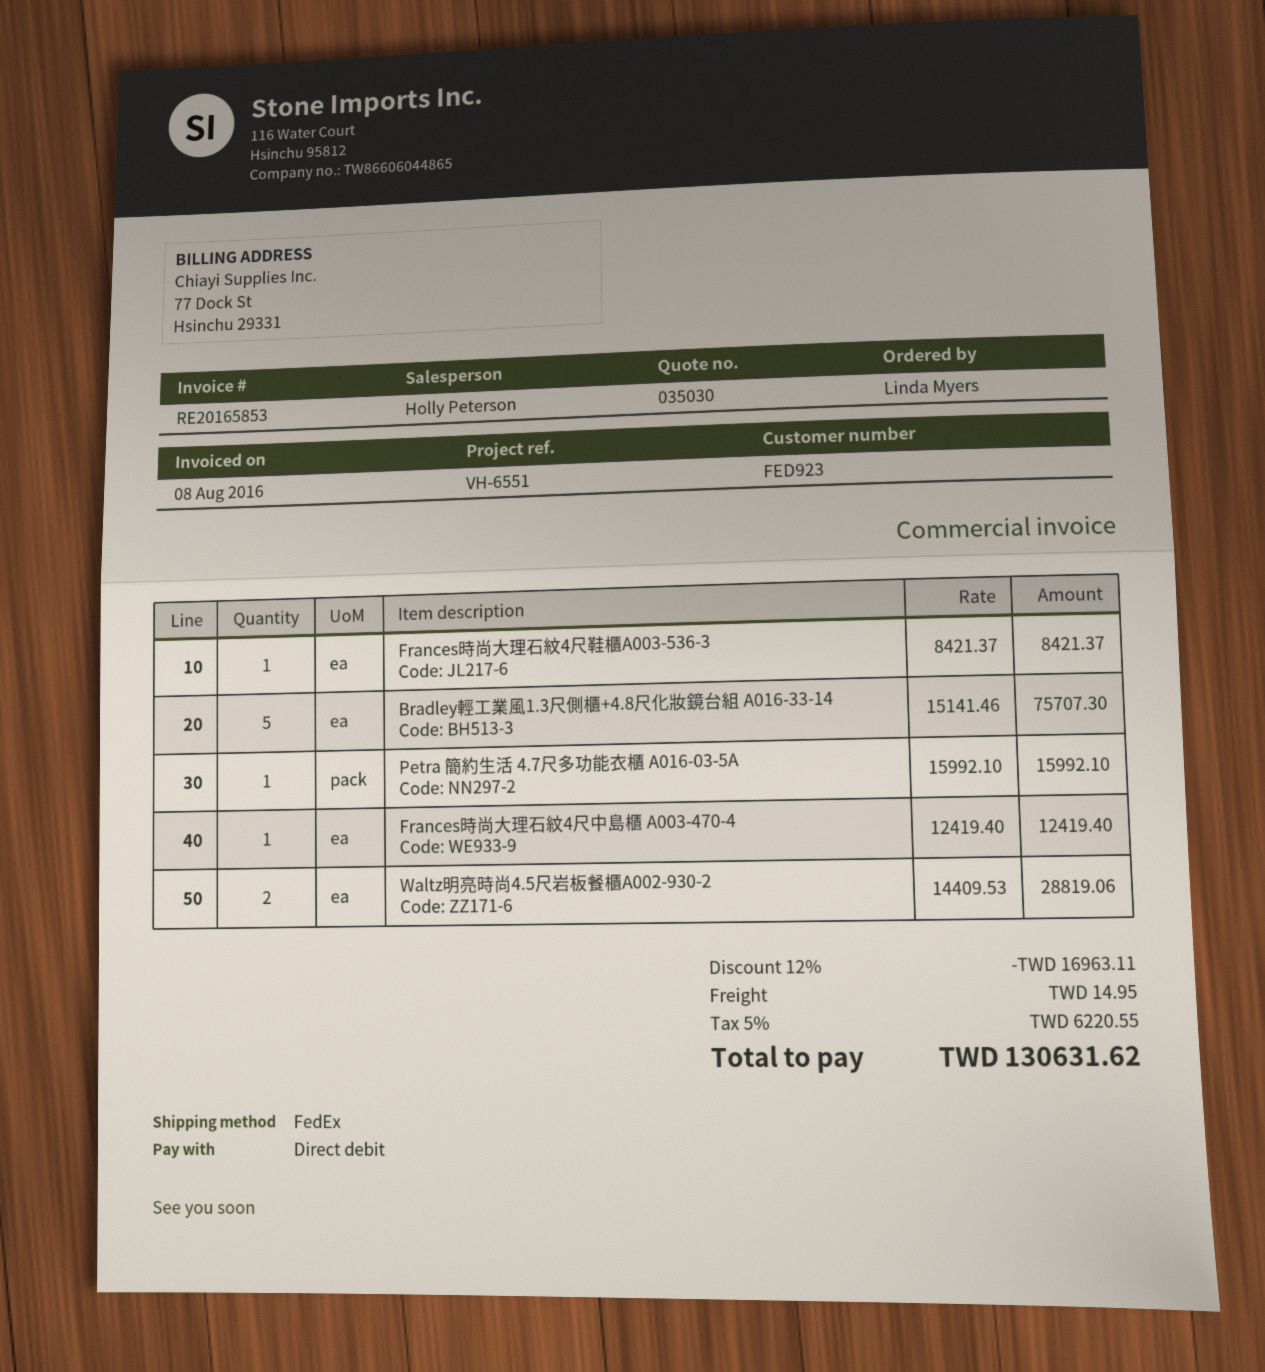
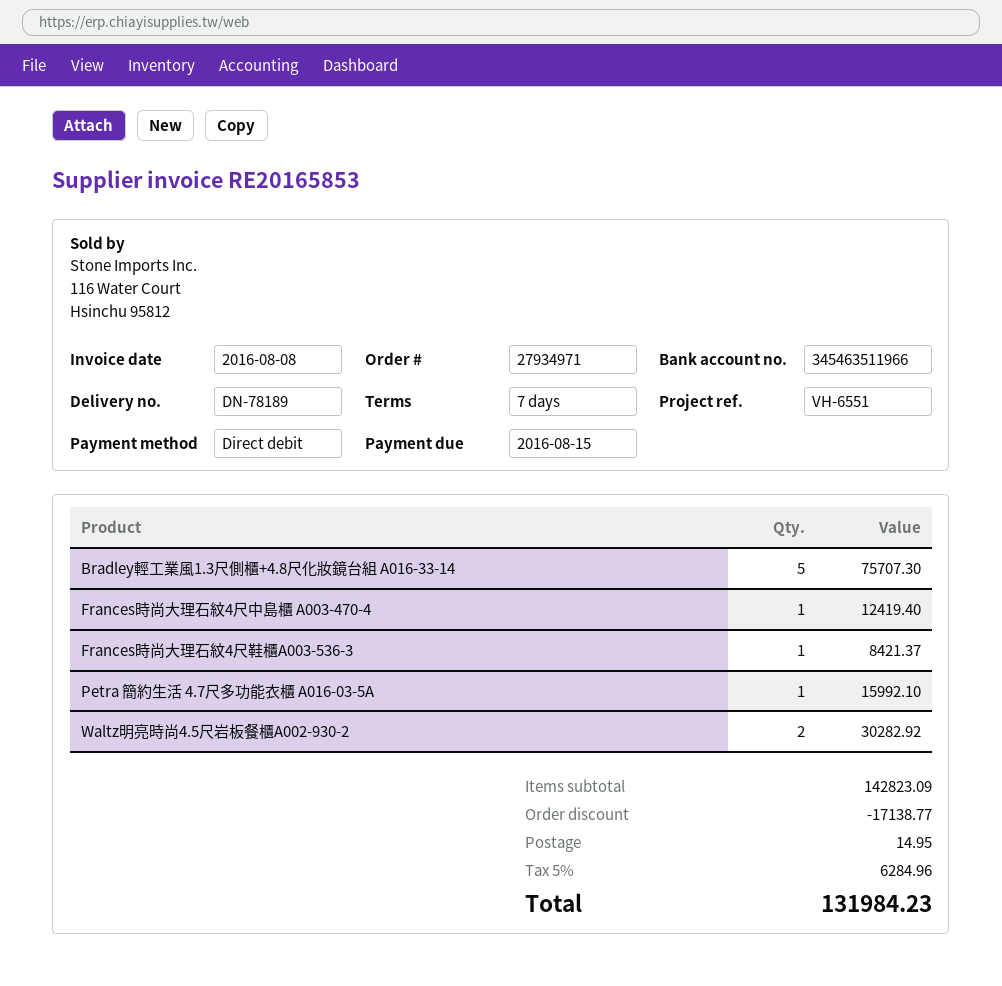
Waltz明亮時尚4.5尺岩板餐櫃A002-930-2: 2 for 28819.06 -> 2 for 30282.92
discount: 16963.11 -> 17138.77
tax: 5% = 6220.55 -> 5% = 6284.96
total: 130631.62 -> 131984.23

